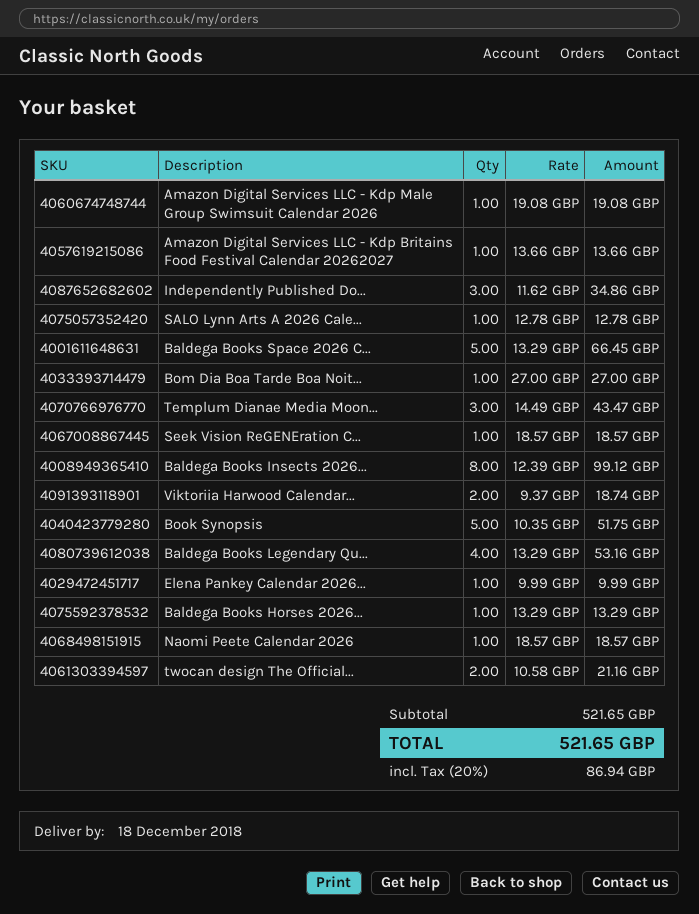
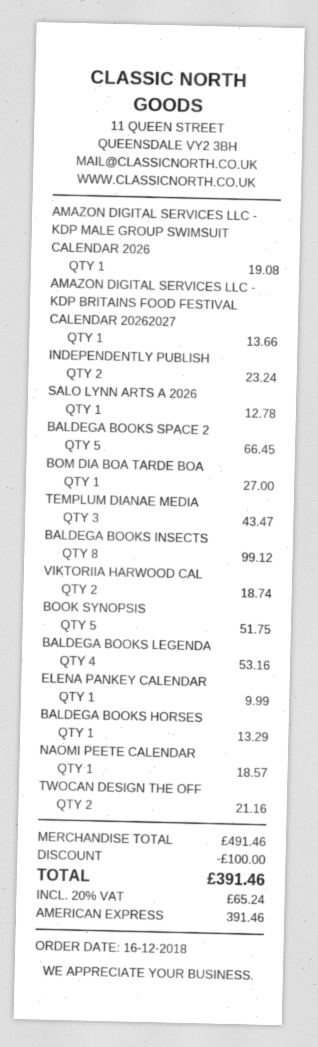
Independently Published Do...: 3 for 34.86 -> 2 for 23.24
Seek Vision ReGENEration C...: 1 for 18.57 -> none
subtotal: 521.65 -> 491.46
discount: none -> 100.00
tax: 20% = 86.94 -> 20% = 65.24
total: 521.65 -> 391.46

